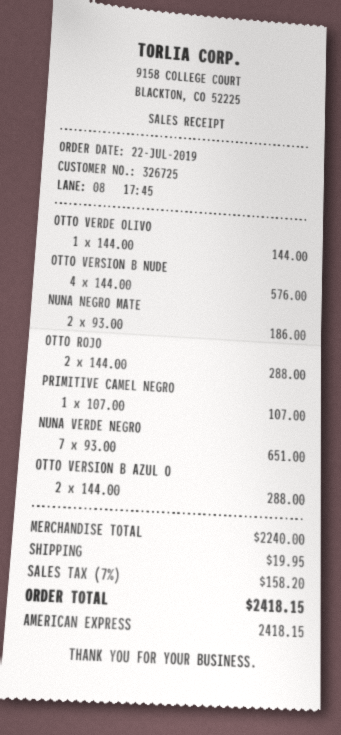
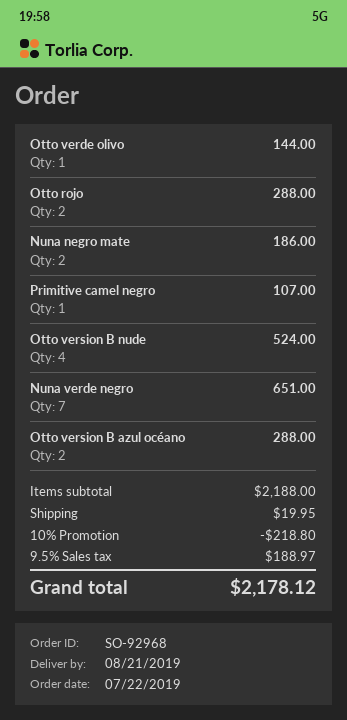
OTTO VERSION B NUDE: 4 for 576.00 -> 4 for 524.00
subtotal: 2240.00 -> 2188.00
discount: none -> 10% = 218.80
tax: 7% = 158.20 -> 9.5% = 188.97
total: 2418.15 -> 2178.12

